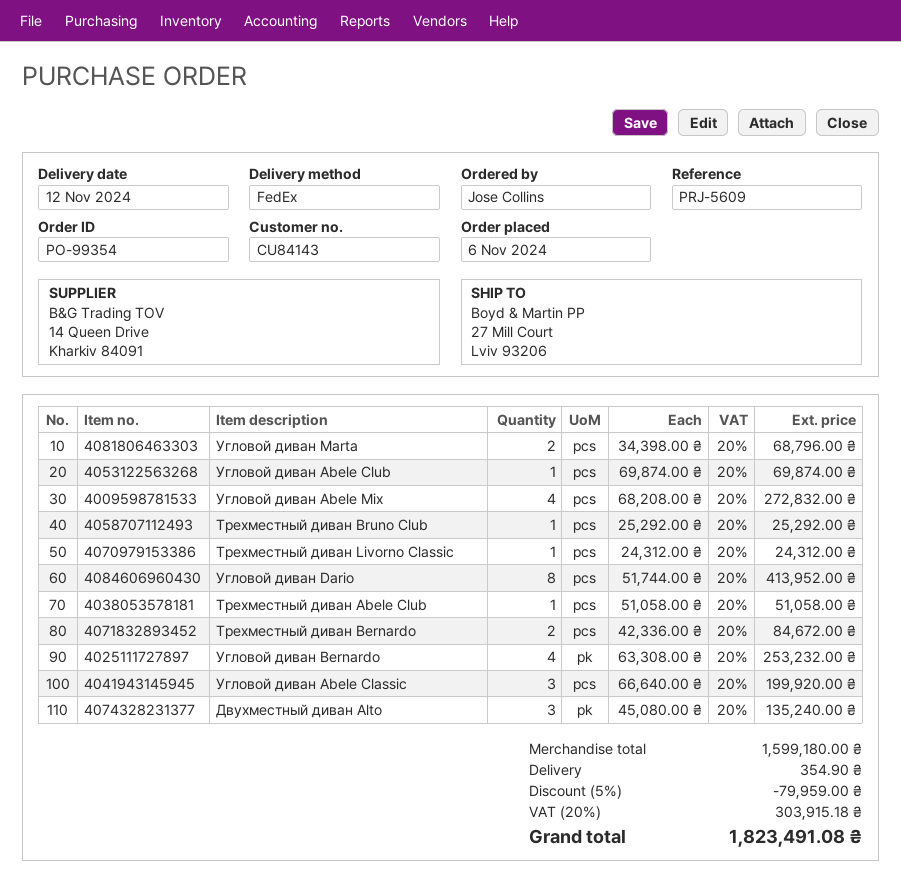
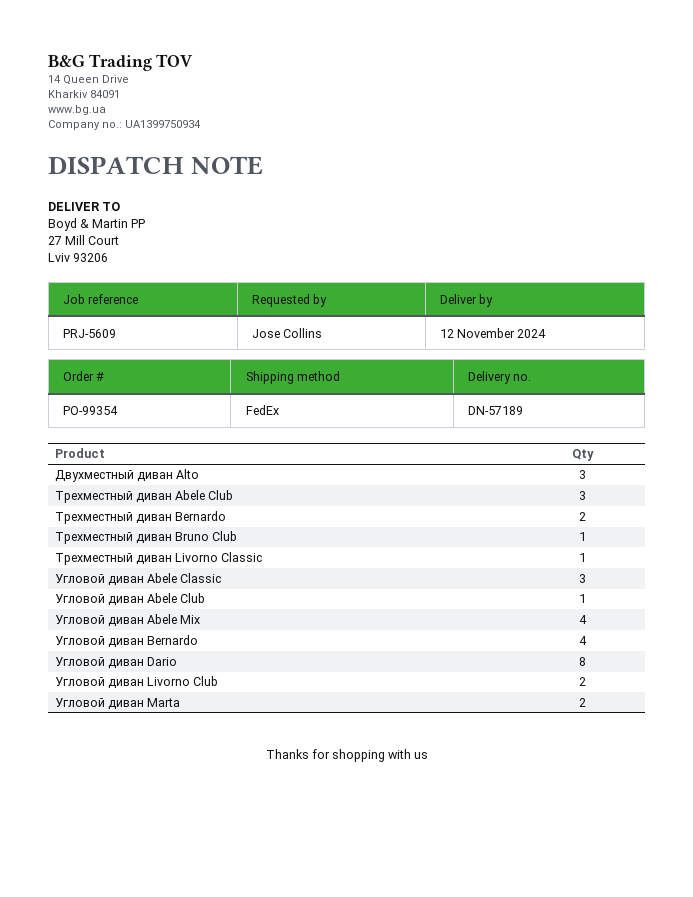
Трехместный диван Abele Club: 1 -> 3
Угловой диван Livorno Club: none -> 2

